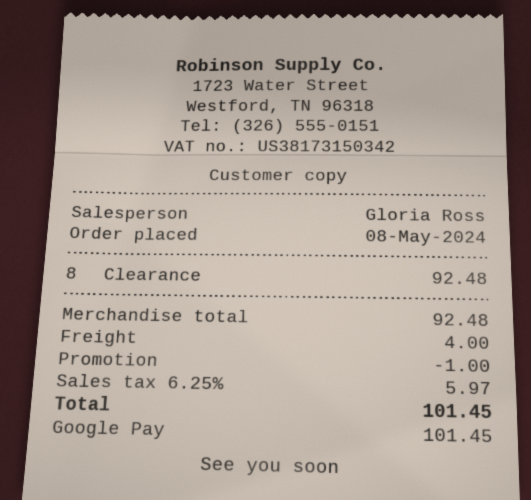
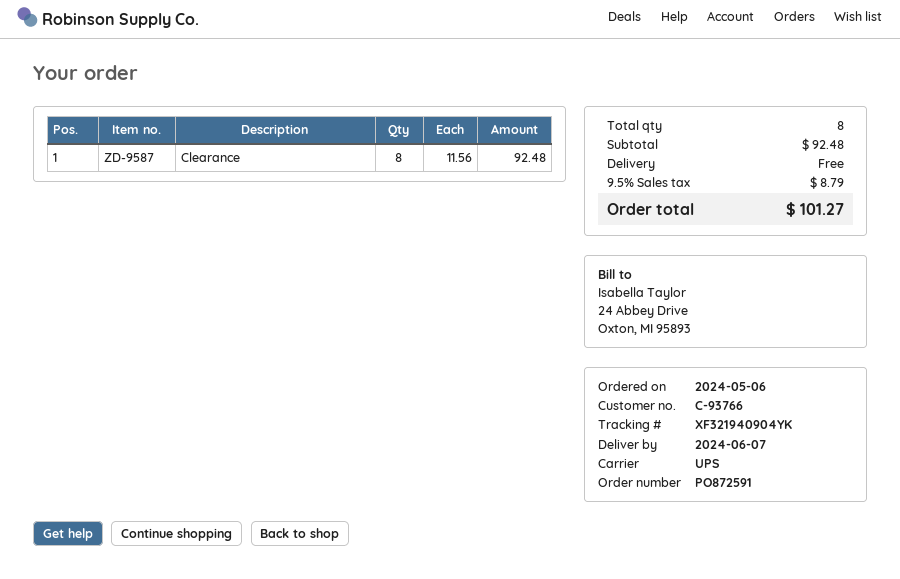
order date: 2024-05-08 -> 2024-05-06
discount: 1.00 -> none
shipping: 4.00 -> 0.00
tax: 6.25% = 5.97 -> 9.5% = 8.79
total: 101.45 -> 101.27

